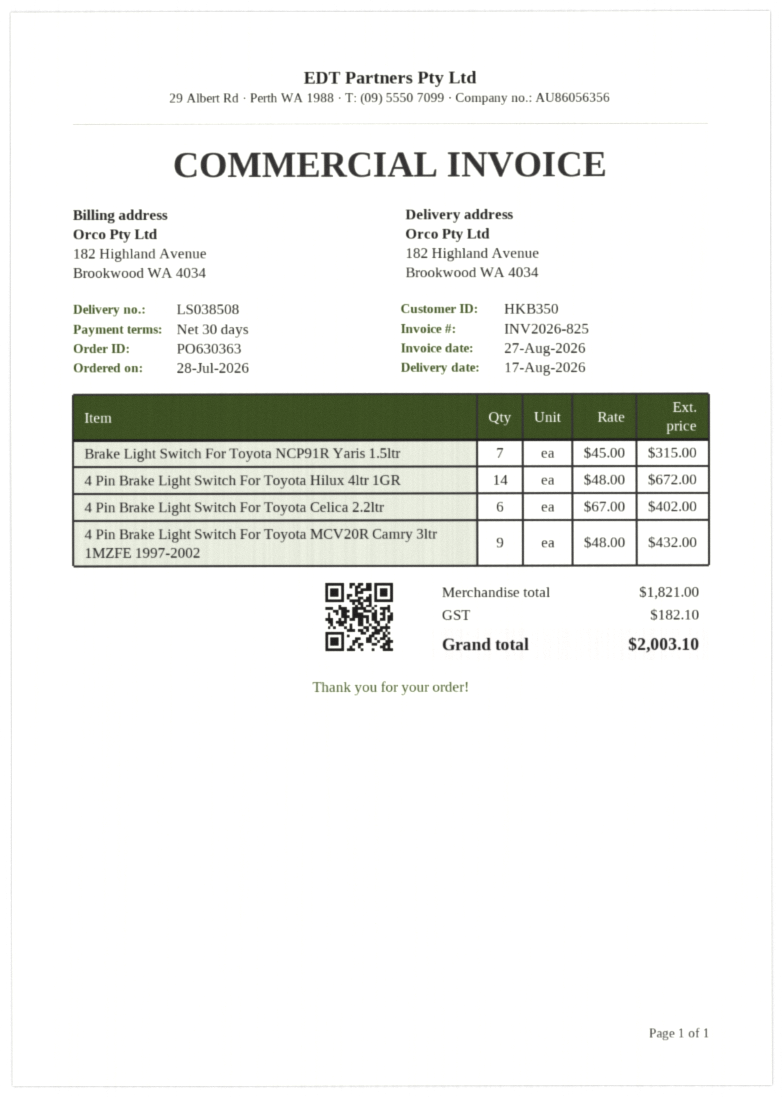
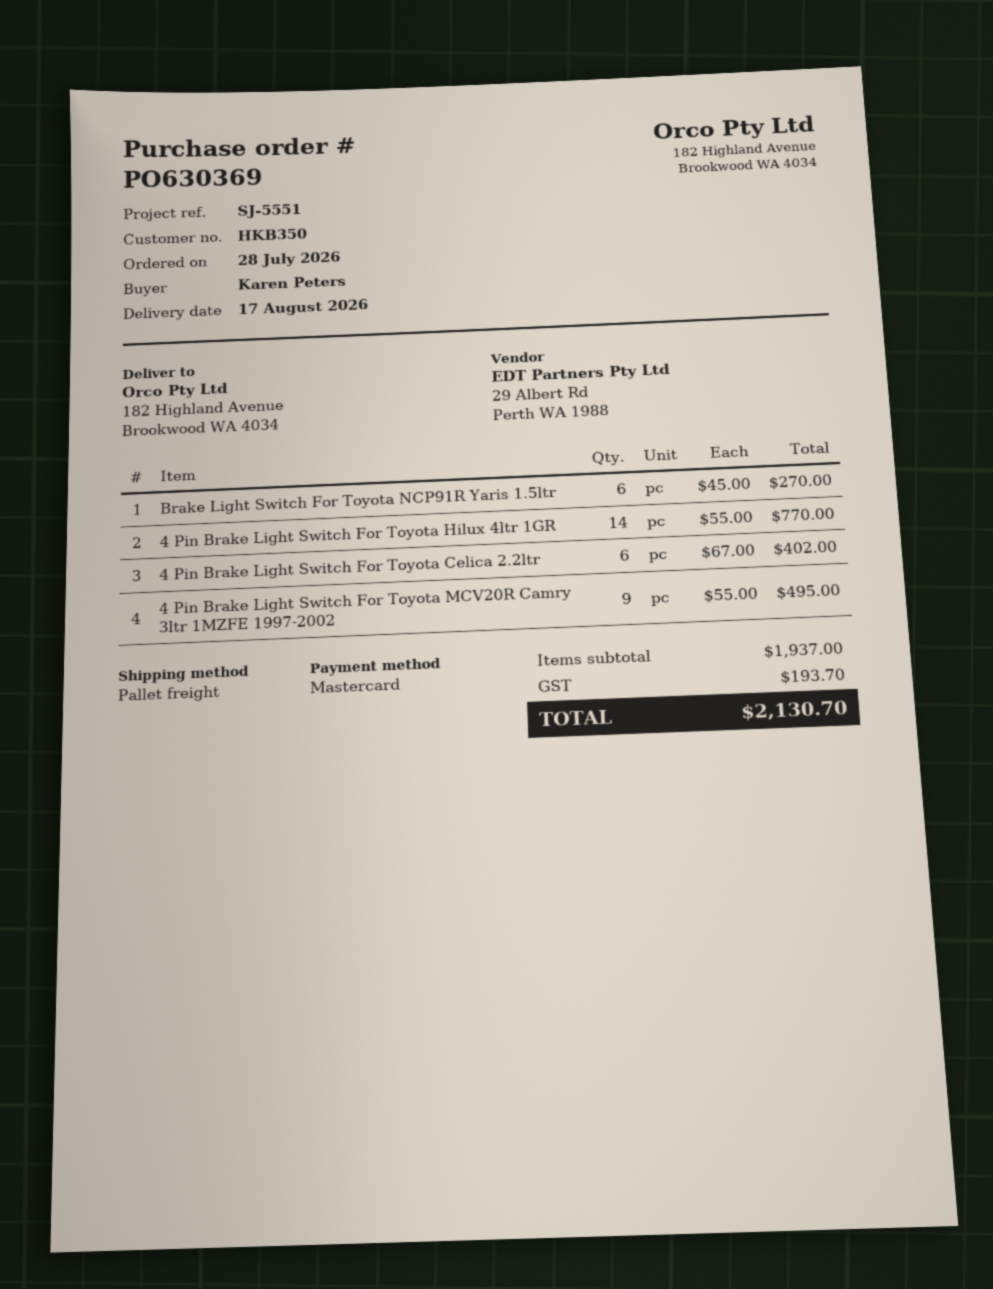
order number: PO630363 -> PO630369
Brake Light Switch For Toyota NCP91R Yaris 1.5ltr: 7 x 45.00 = 315.00 -> 6 x 45.00 = 270.00
4 Pin Brake Light Switch For Toyota Hilux 4ltr 1GR: 14 x 48.00 = 672.00 -> 14 x 55.00 = 770.00
4 Pin Brake Light Switch For Toyota MCV20R Camry 3ltr 1MZFE 1997-2002: 9 x 48.00 = 432.00 -> 9 x 55.00 = 495.00
subtotal: 1821.00 -> 1937.00
tax: 182.10 -> 193.70
total: 2003.10 -> 2130.70

